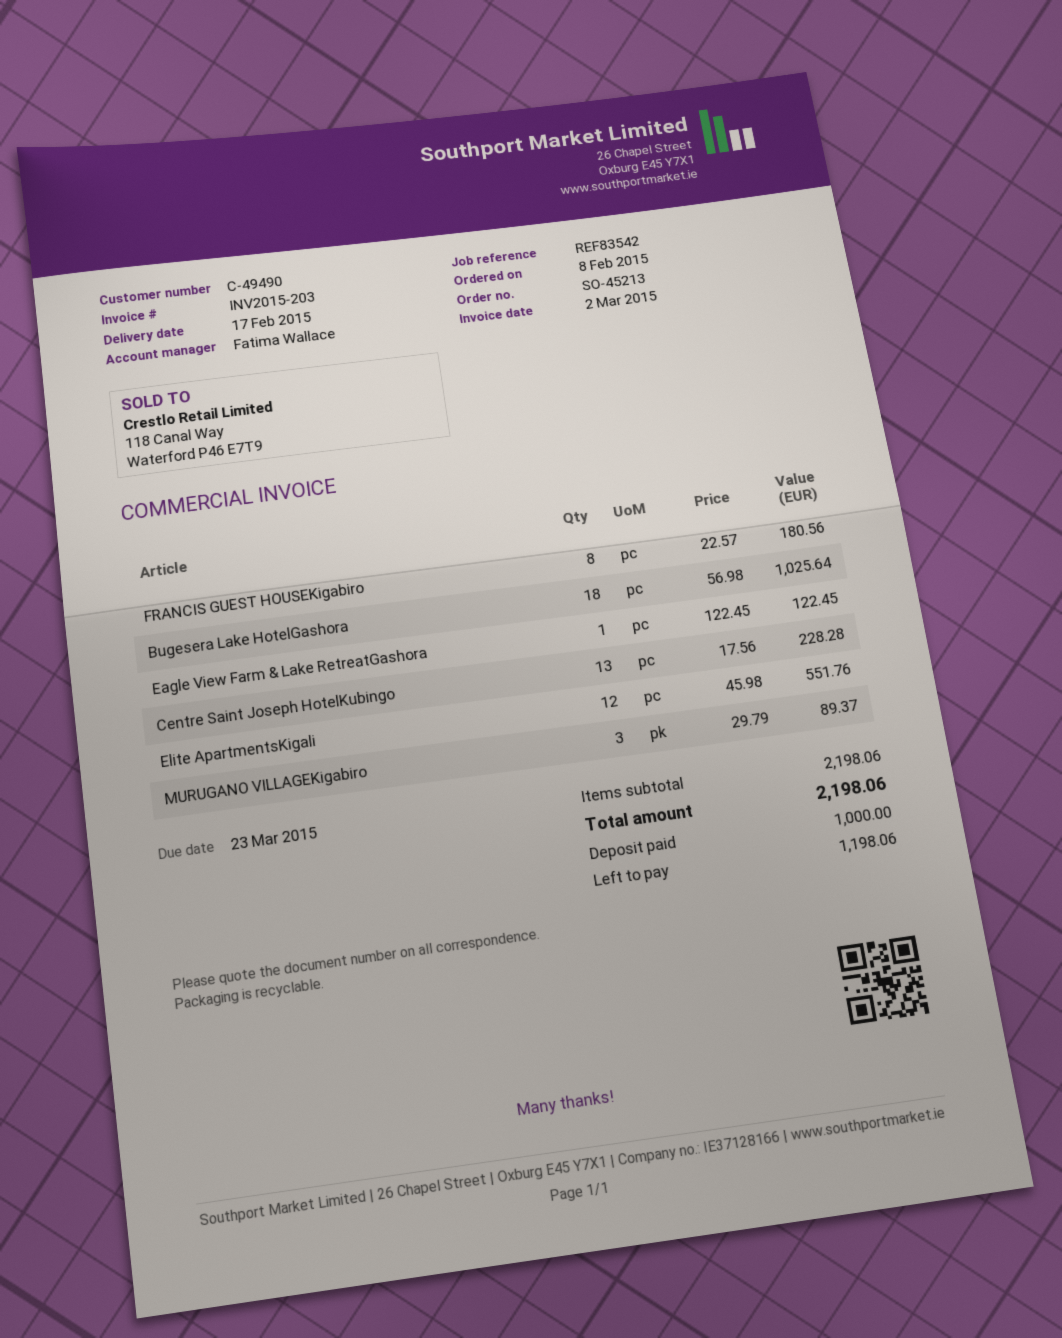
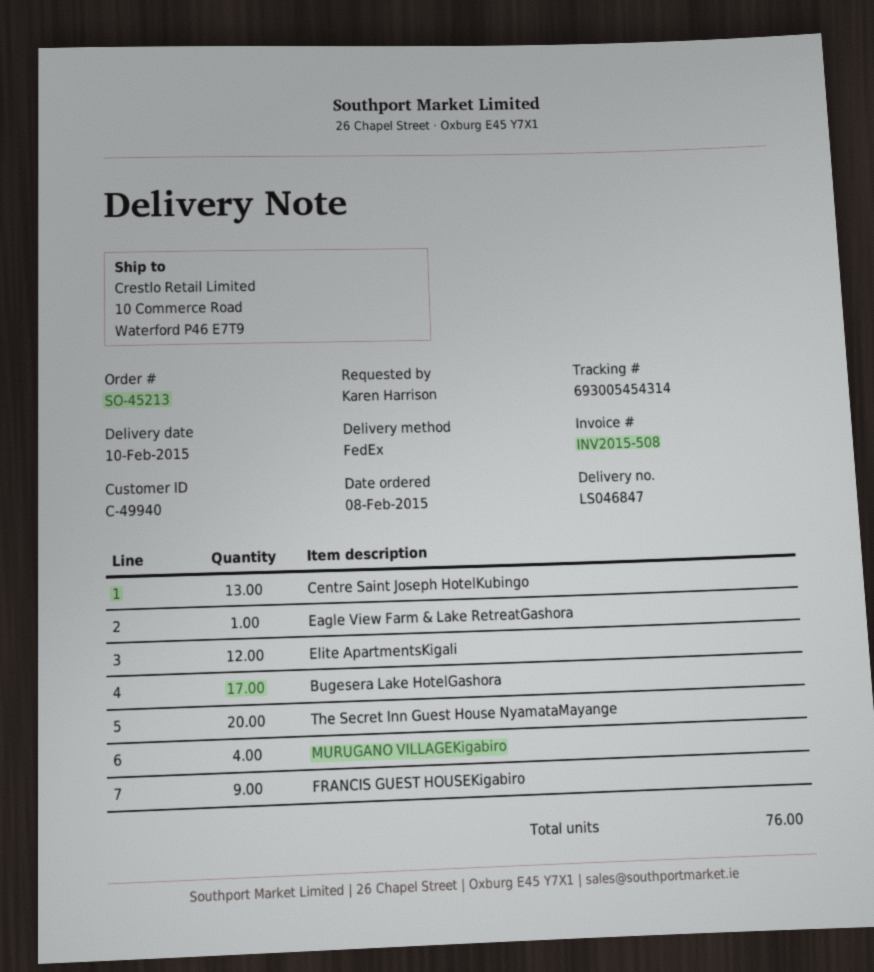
delivery date: 2015-02-17 -> 2015-02-10
invoice number: INV2015-203 -> INV2015-508
customer number: C-49490 -> C-49940
FRANCIS GUEST HOUSEKigabiro: 8 -> 9
Bugesera Lake HotelGashora: 18 -> 17
MURUGANO VILLAGEKigabiro: 3 -> 4
The Secret Inn Guest House NyamataMayange: none -> 20

